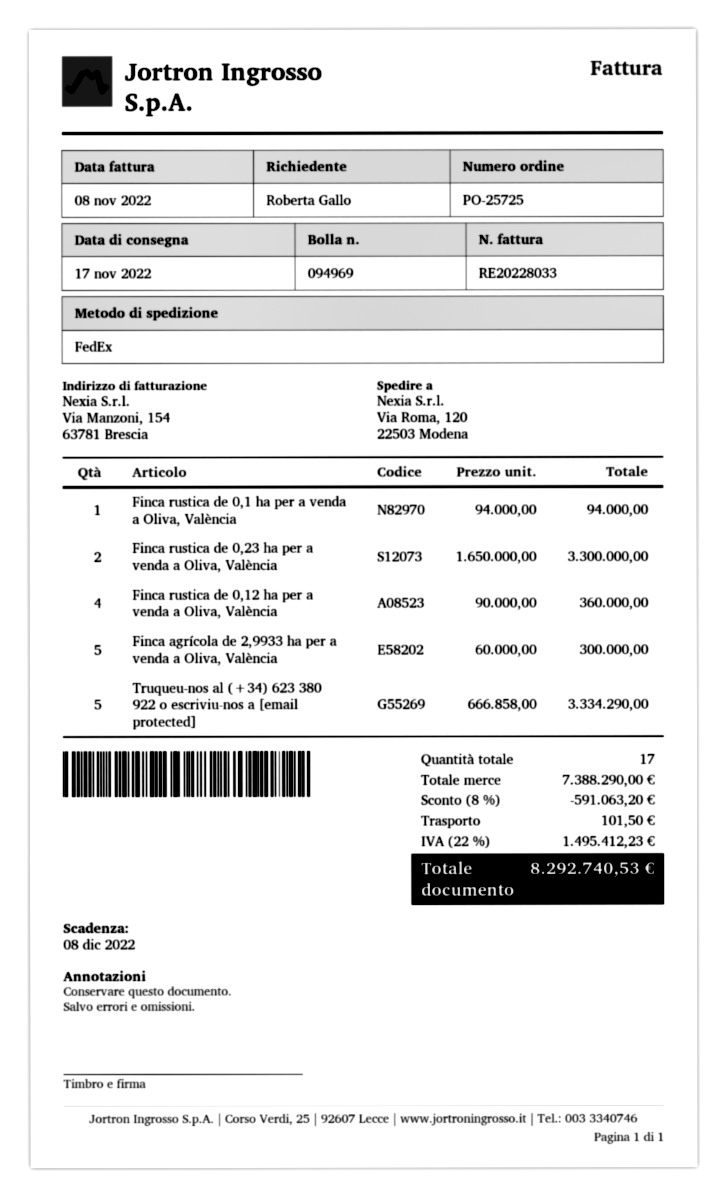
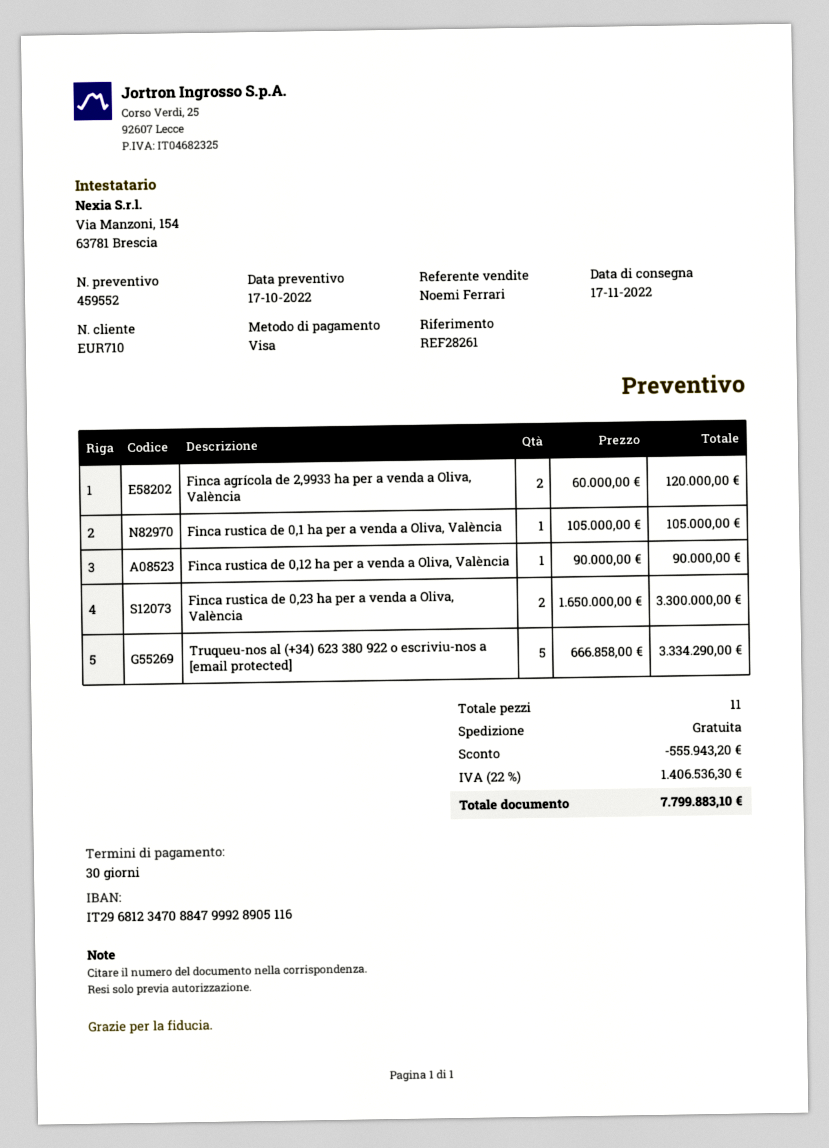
Finca rustica de 0,1 ha per a venda a Oliva, València: 1 x 94000.00 = 94000.00 -> 1 x 105000.00 = 105000.00
Finca rustica de 0,12 ha per a venda a Oliva, València: 4 x 90000.00 = 360000.00 -> 1 x 90000.00 = 90000.00
Finca agrícola de 2,9933 ha per a venda a Oliva, València: 5 x 60000.00 = 300000.00 -> 2 x 60000.00 = 120000.00
total quantity: 17 -> 11
discount: 591063.20 -> 555943.20
shipping: 101.50 -> 0.00
tax: 22% = 1495412.23 -> 22% = 1406536.30
total: 8292740.53 -> 7799883.10

